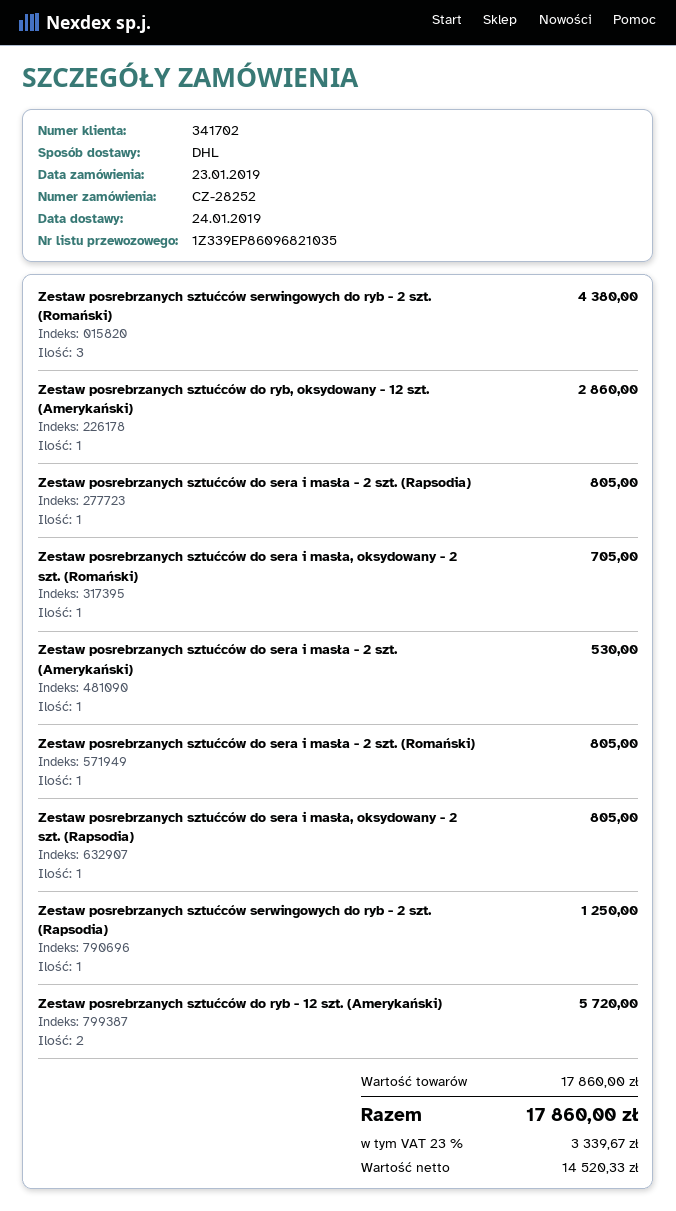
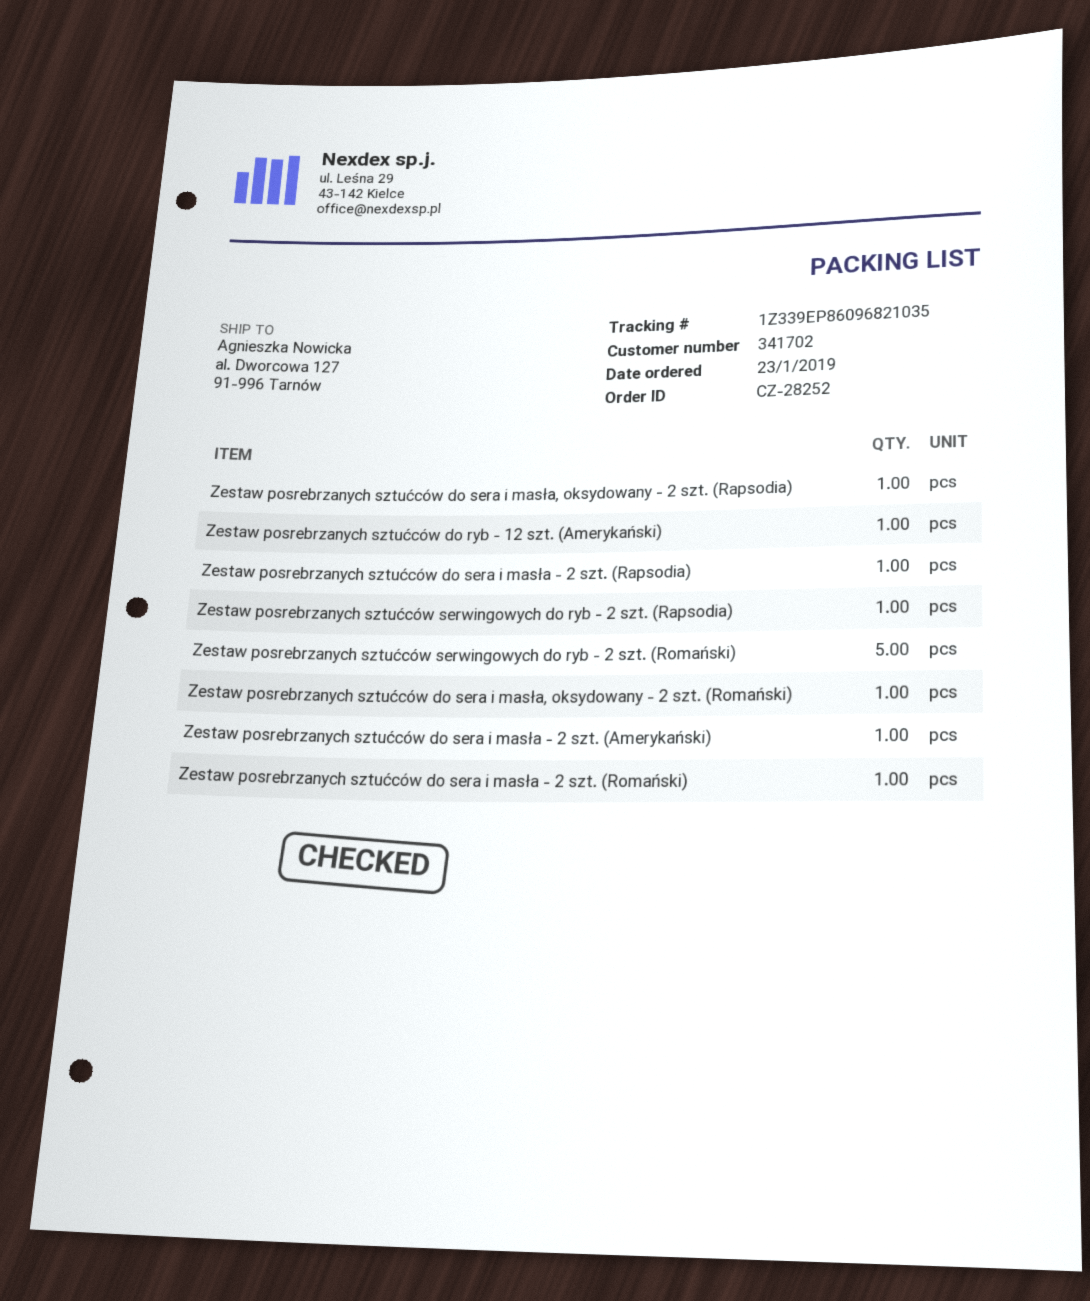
Zestaw posrebrzanych sztućców serwingowych do ryb - 2 szt. (Romański): 3 -> 5
Zestaw posrebrzanych sztućców do ryb, oksydowany - 12 szt. (Amerykański): 1 -> none
Zestaw posrebrzanych sztućców do ryb - 12 szt. (Amerykański): 2 -> 1

